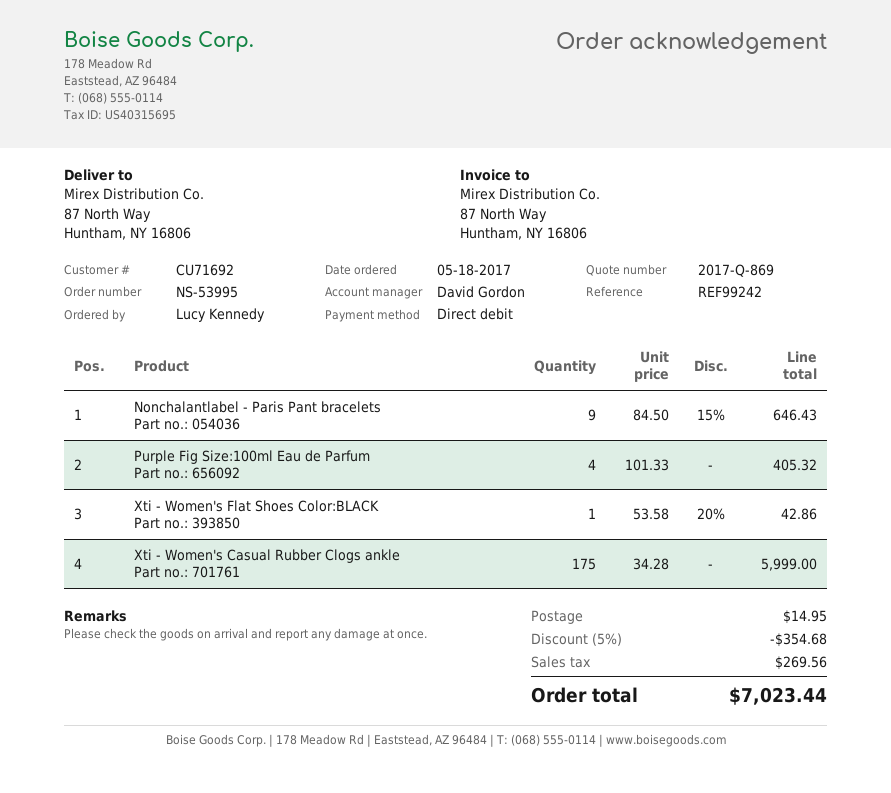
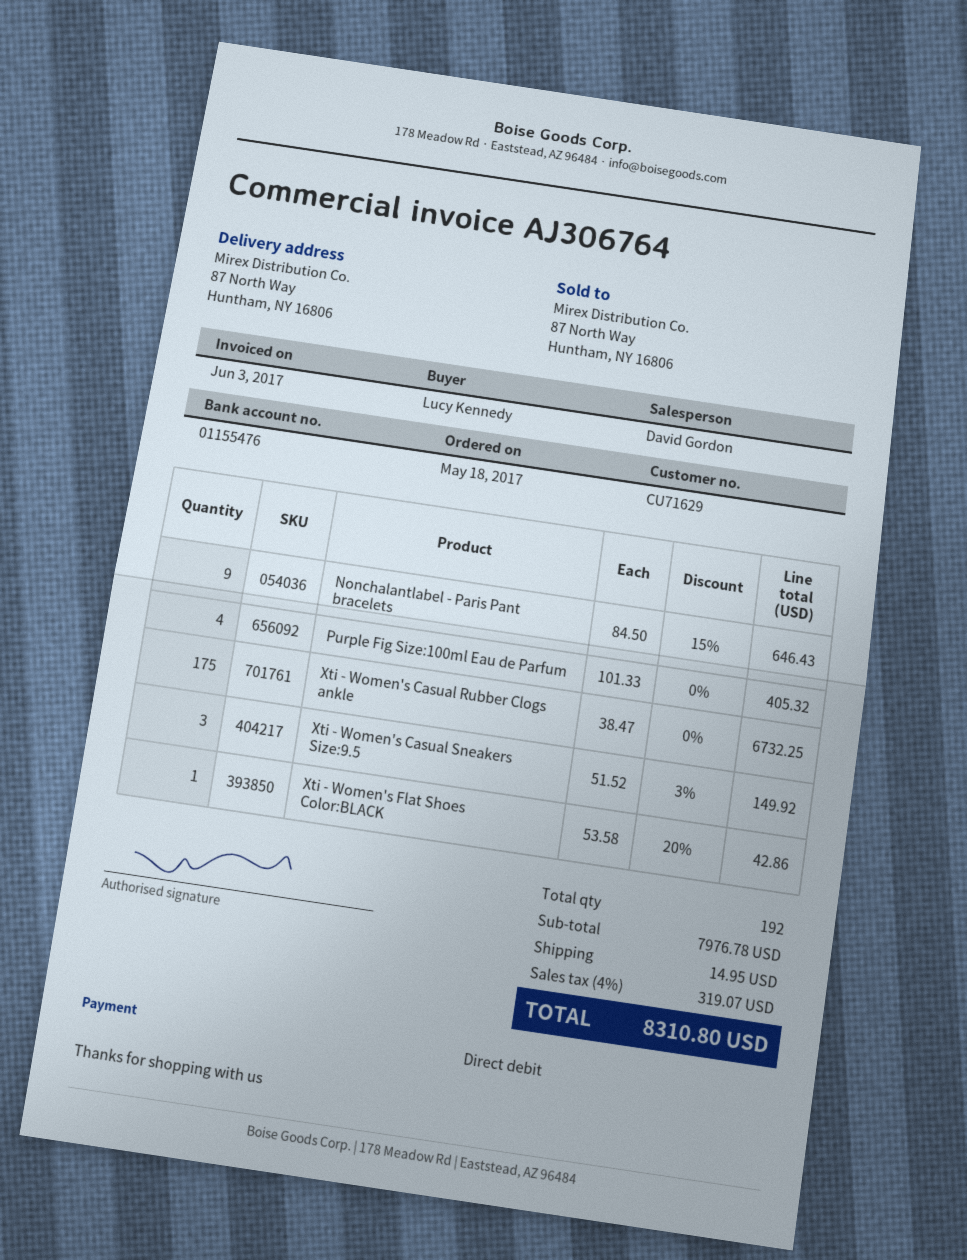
customer number: CU71692 -> CU71629
Xti - Women's Casual Rubber Clogs ankle: 175 x 34.28 = 5999.00 -> 175 x 38.47 = 6732.25
Xti - Women's Casual Sneakers Size:9.5: none -> 3 x 51.52 - 3% = 149.92
discount: 5% = 354.68 -> none
tax: 269.56 -> 319.07
total: 7023.44 -> 8310.80

